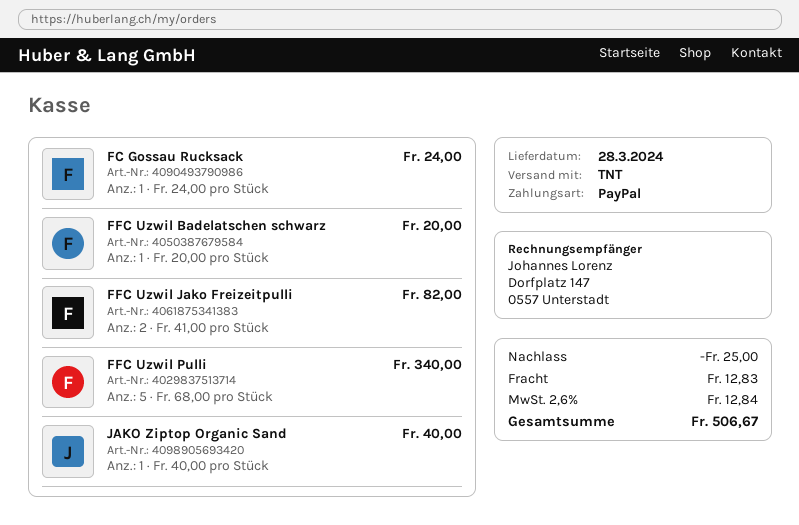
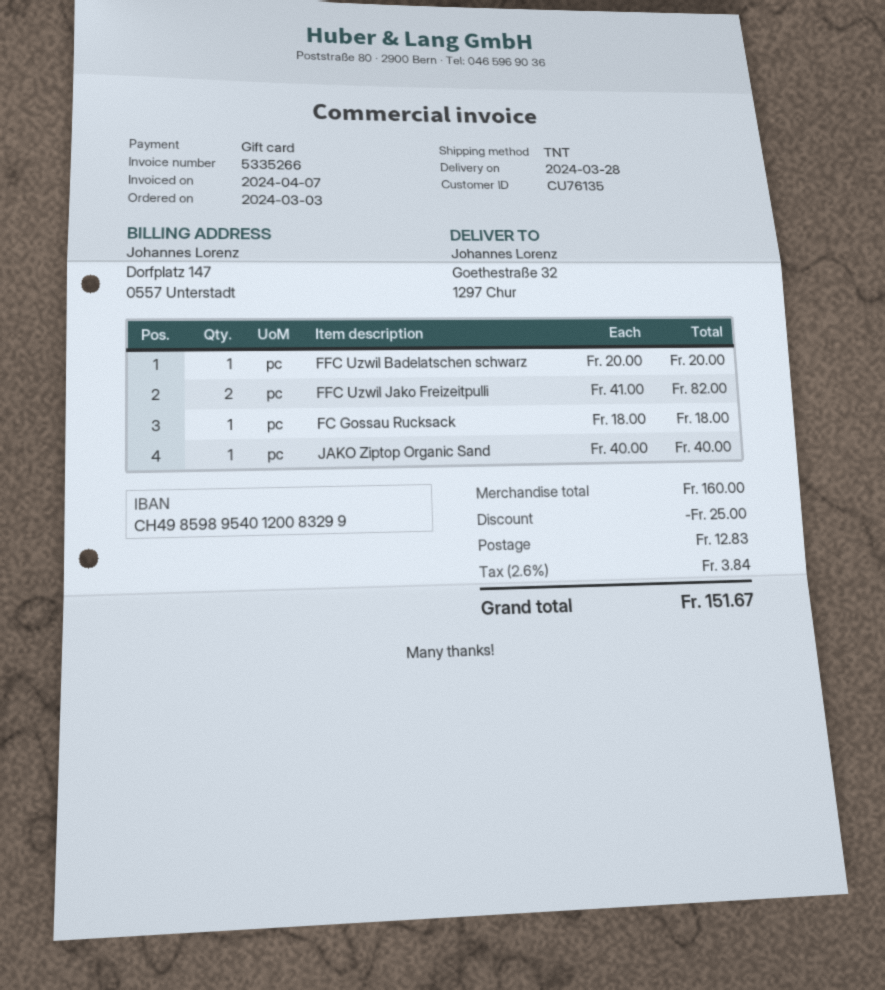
payment method: PayPal -> gift card
FC Gossau Rucksack: 1 x 24.00 = 24.00 -> 1 x 18.00 = 18.00
FFC Uzwil Pulli: 5 x 68.00 = 340.00 -> none
tax: 2.6% = 12.84 -> 2.6% = 3.84
total: 506.67 -> 151.67

